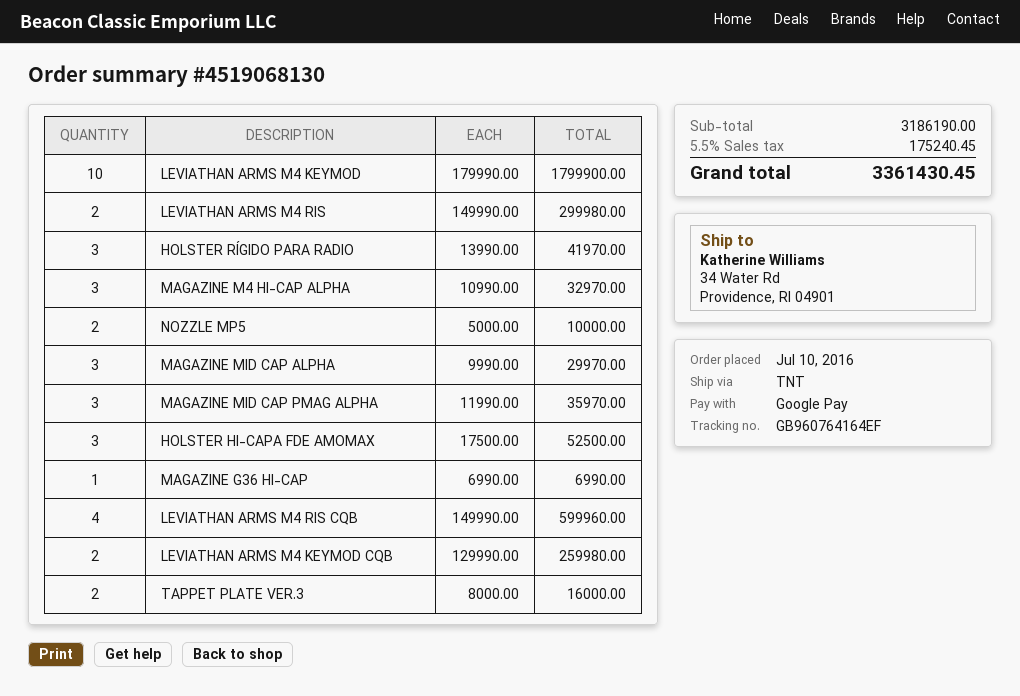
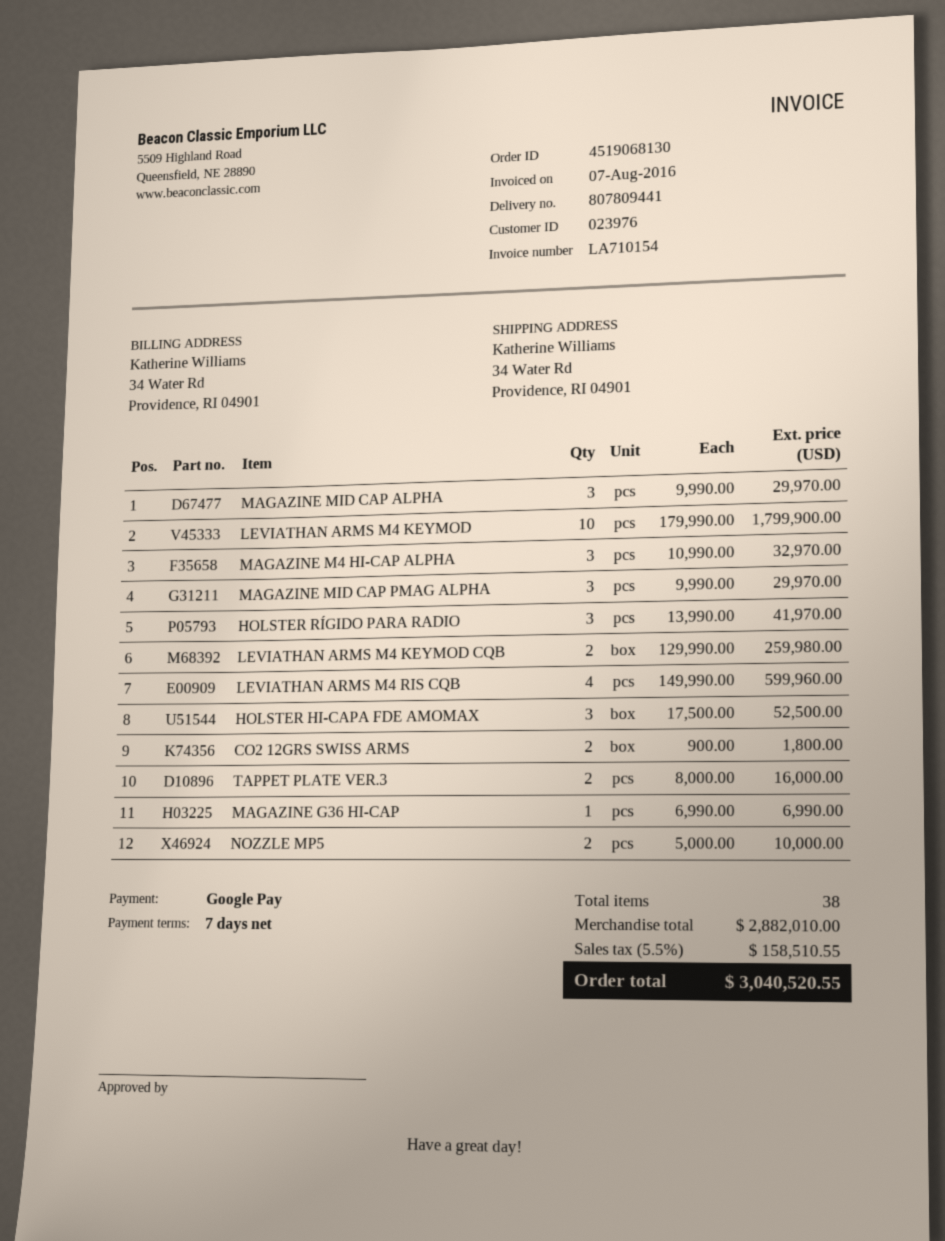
LEVIATHAN ARMS M4 RIS: 2 x 149990.00 = 299980.00 -> none
MAGAZINE MID CAP PMAG ALPHA: 3 x 11990.00 = 35970.00 -> 3 x 9990.00 = 29970.00
CO2 12GRS SWISS ARMS: none -> 2 x 900.00 = 1800.00
subtotal: 3186190.00 -> 2882010.00
tax: 5.5% = 175240.45 -> 5.5% = 158510.55
total: 3361430.45 -> 3040520.55

